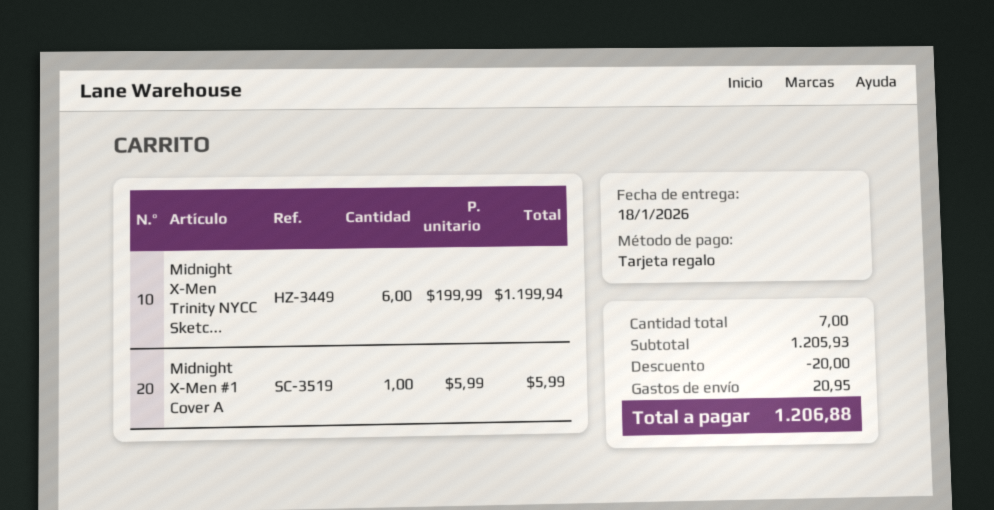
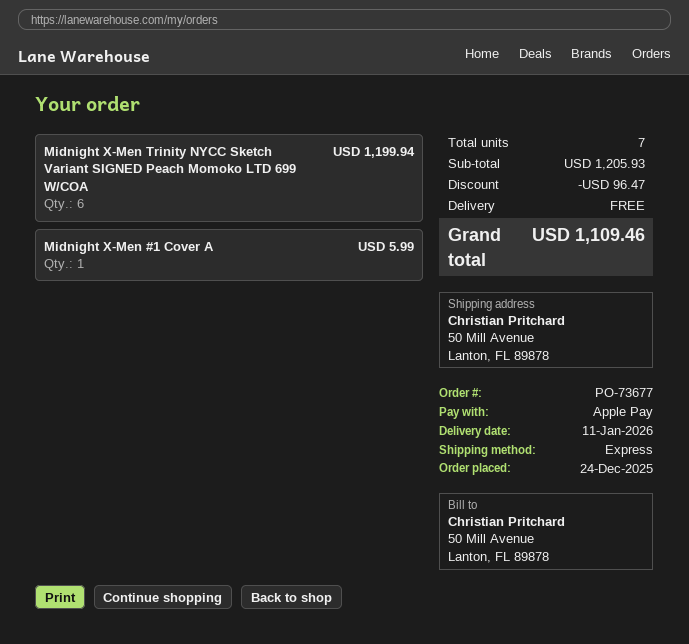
delivery date: 2026-01-18 -> 2026-01-11
payment method: gift card -> Apple Pay
discount: 20.00 -> 96.47
shipping: 20.95 -> 0.00
total: 1206.88 -> 1109.46

